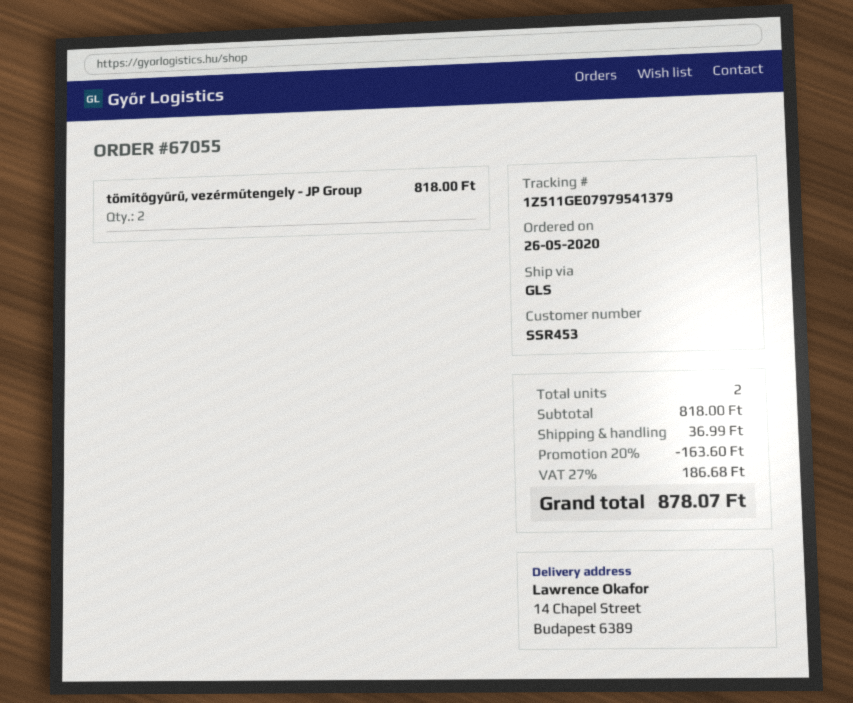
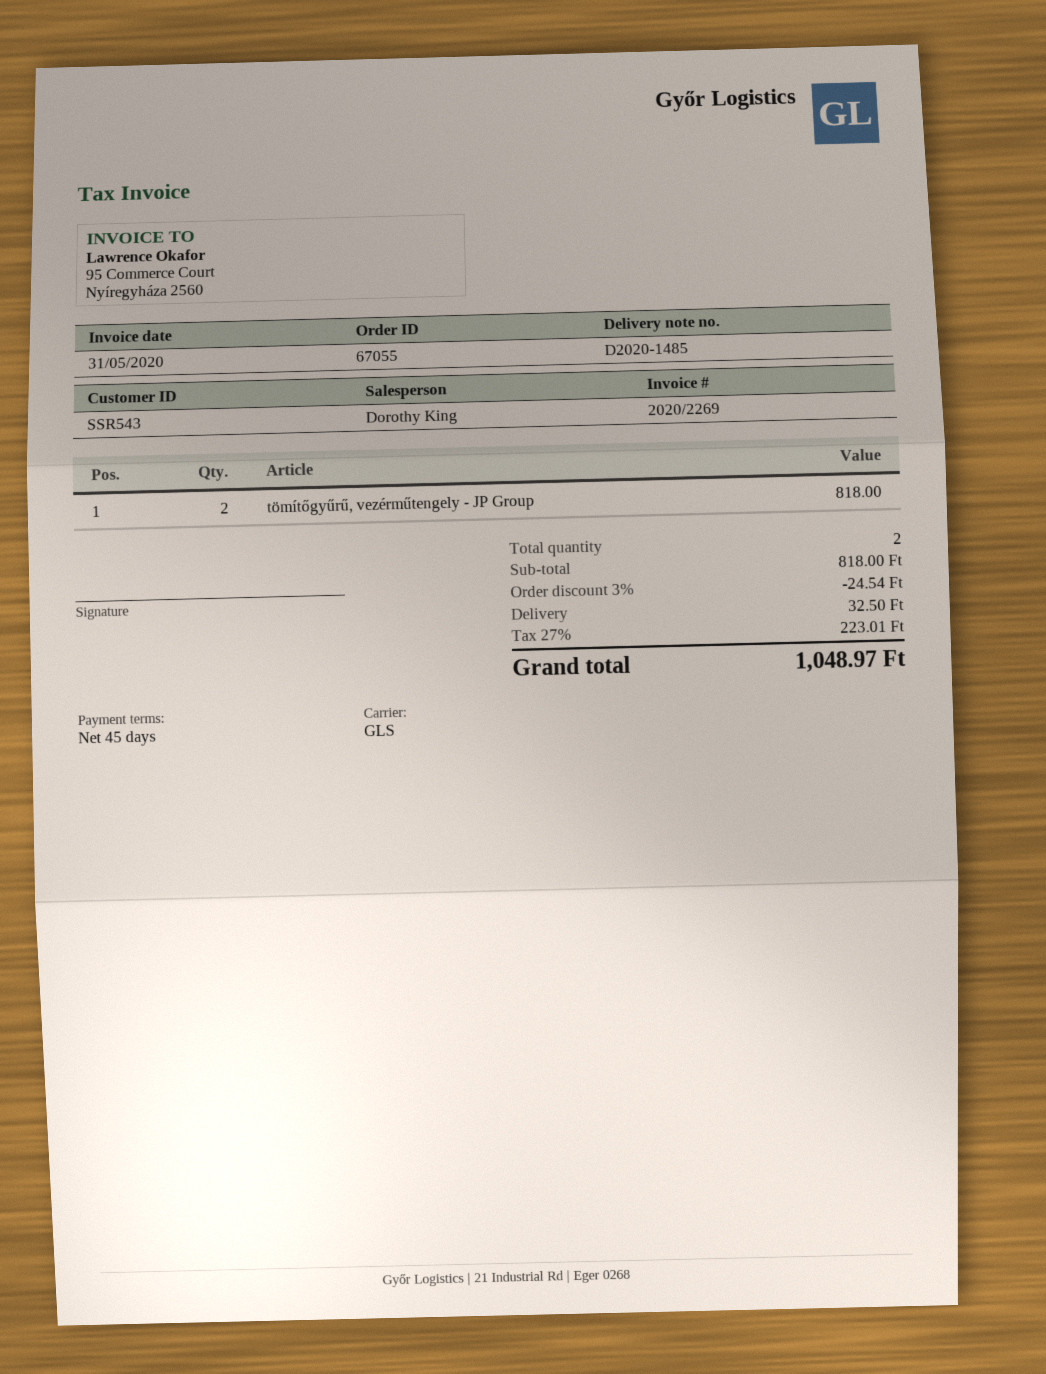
customer number: SSR453 -> SSR543
discount: 20% = 163.60 -> 3% = 24.54
shipping: 36.99 -> 32.50
tax: 27% = 186.68 -> 27% = 223.01
total: 878.07 -> 1048.97

